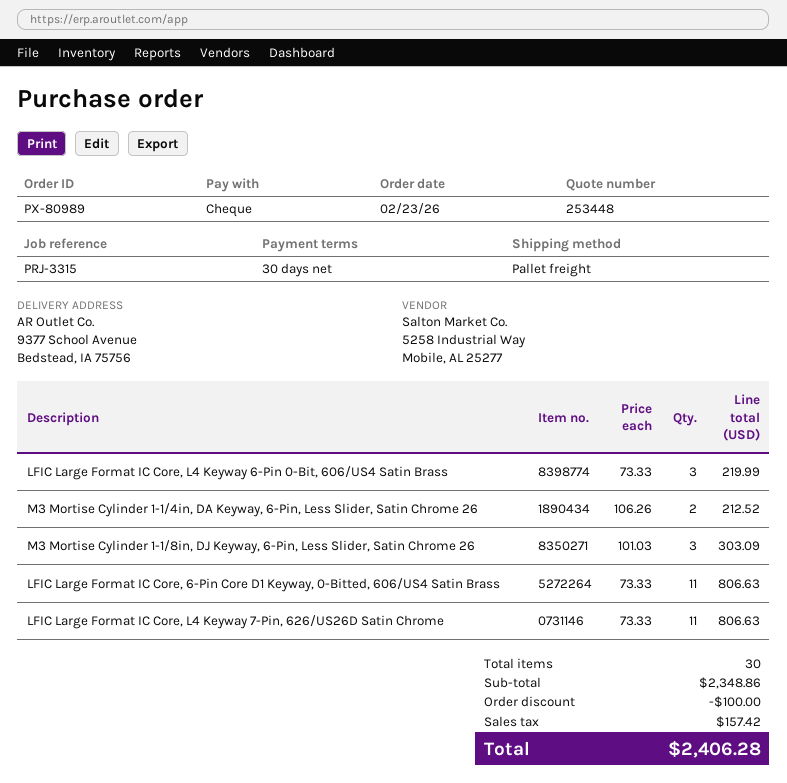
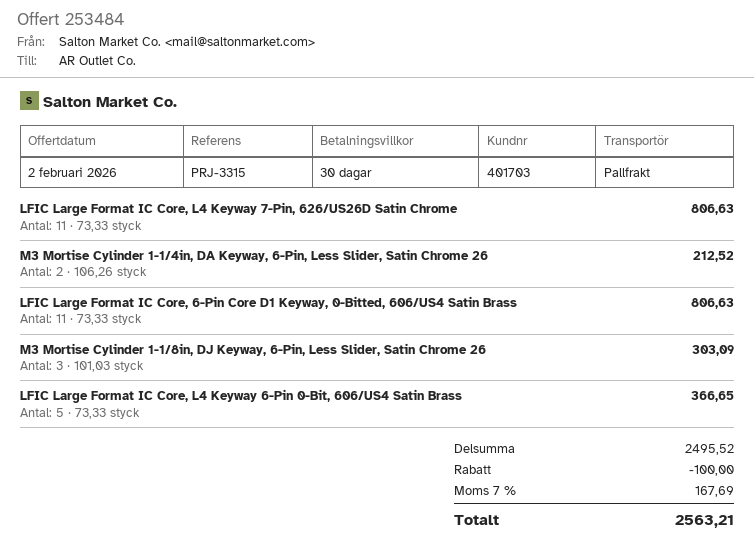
quote number: 253448 -> 253484
LFIC Large Format IC Core, L4 Keyway 6-Pin 0-Bit, 606/US4 Satin Brass: 3 x 73.33 = 219.99 -> 5 x 73.33 = 366.65
subtotal: 2348.86 -> 2495.52
tax: 157.42 -> 167.69
total: 2406.28 -> 2563.21

